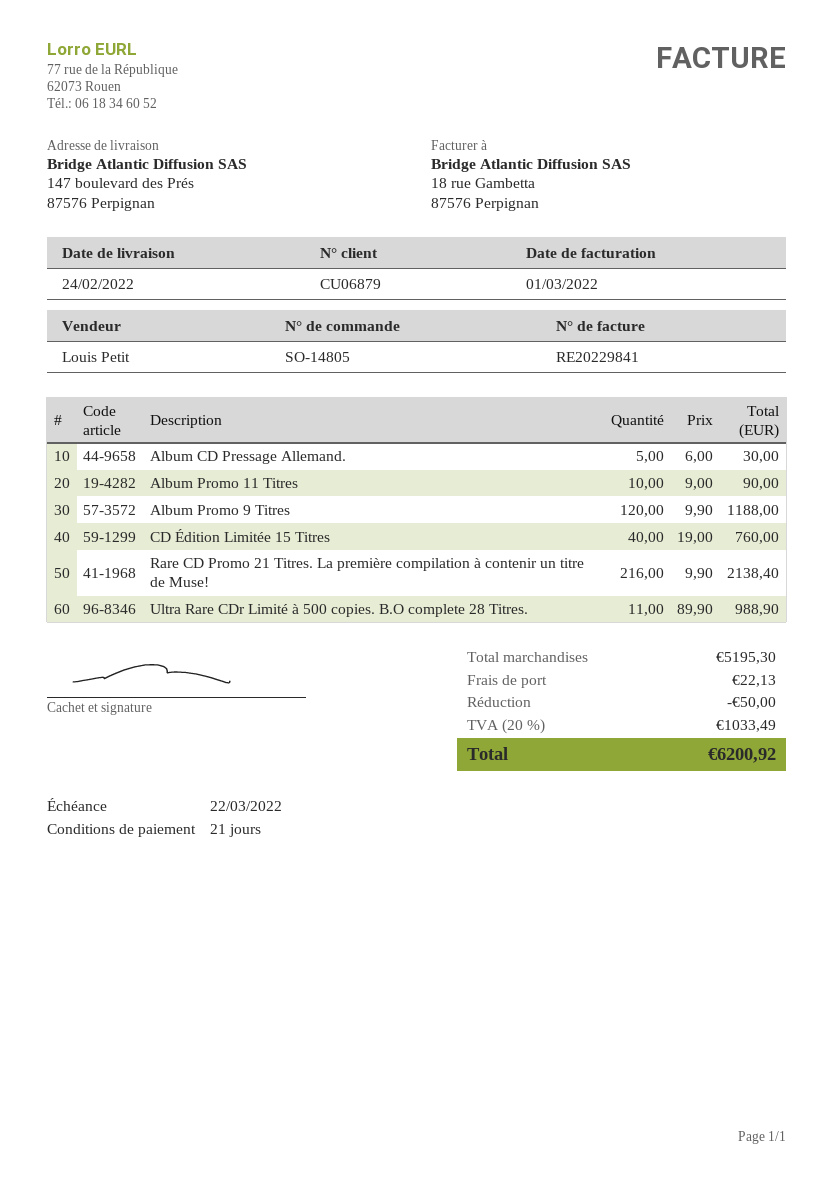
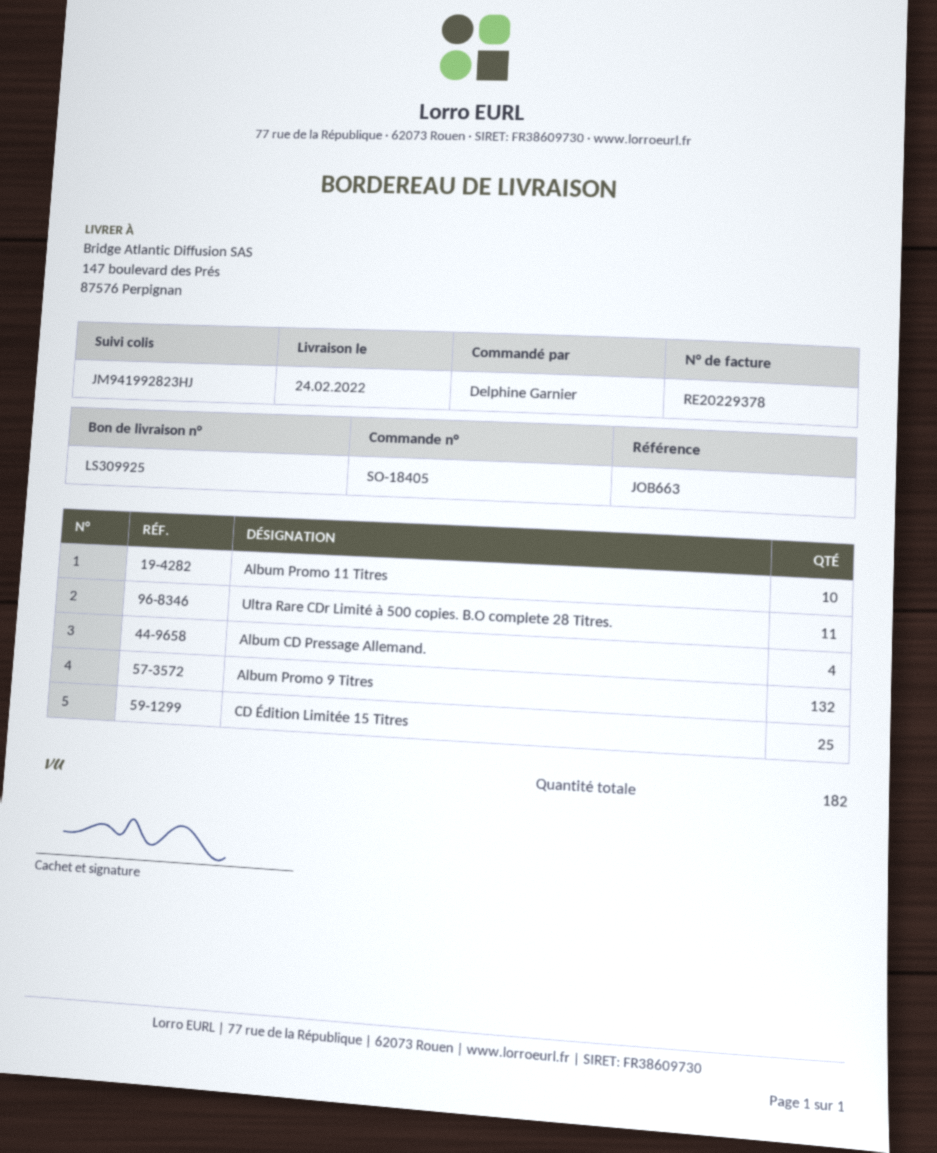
order number: SO-14805 -> SO-18405
invoice number: RE20229841 -> RE20229378
Album CD Pressage Allemand.: 5 -> 4
Album Promo 9 Titres: 120 -> 132
CD Édition Limitée 15 Titres: 40 -> 25
Rare CD Promo 21 Titres. La première compilation à contenir un titre de Muse!: 216 -> none

